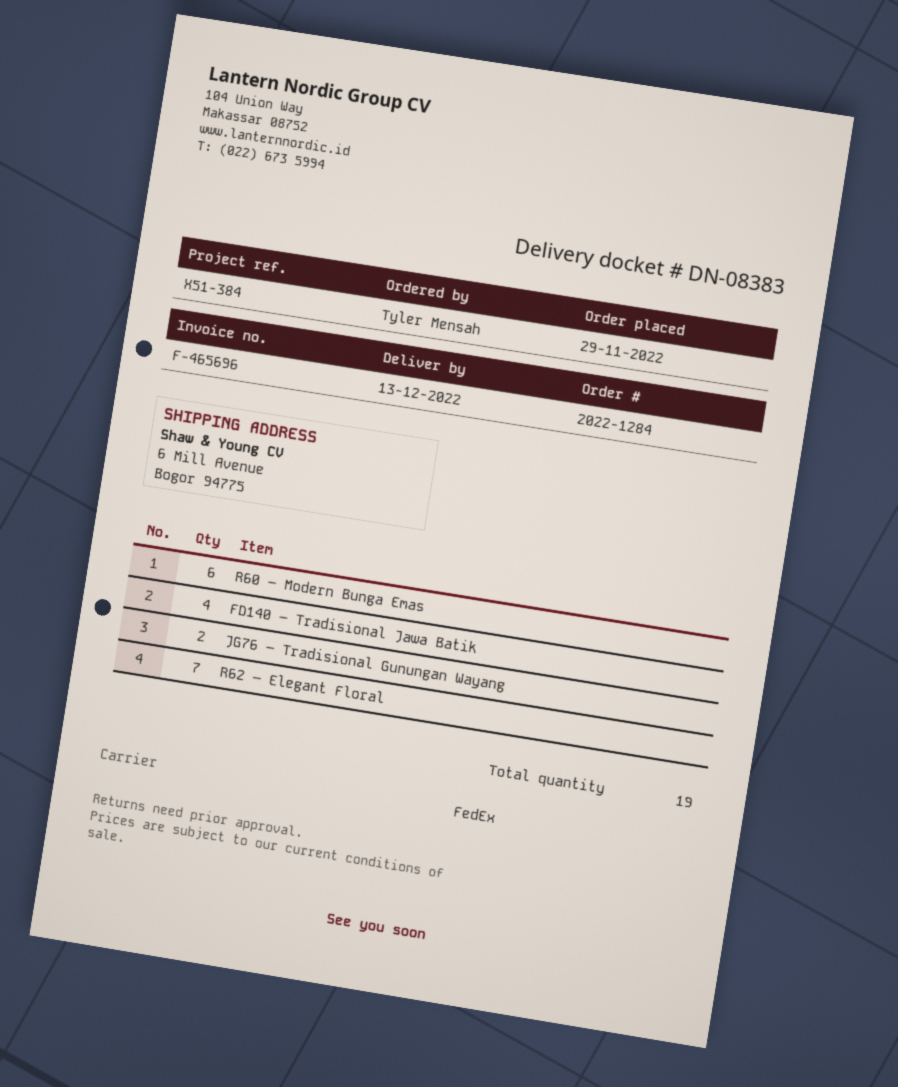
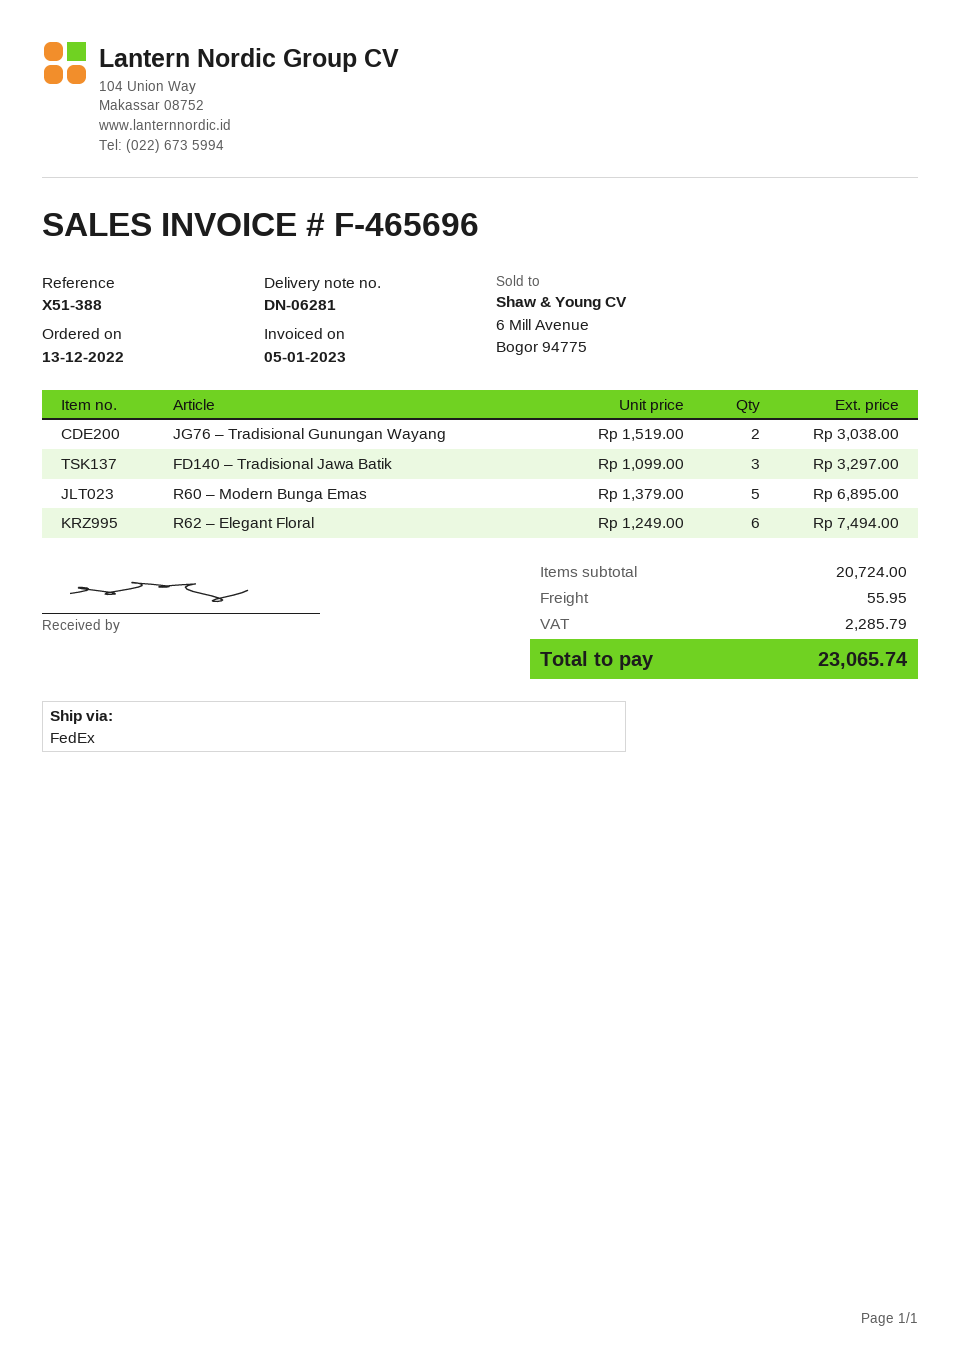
order date: 2022-11-29 -> 2022-12-13
delivery note number: DN-08383 -> DN-06281
reference: X51-384 -> X51-388
R60 – Modern Bunga Emas: 6 -> 5
FD140 – Tradisional Jawa Batik: 4 -> 3
R62 – Elegant Floral: 7 -> 6

